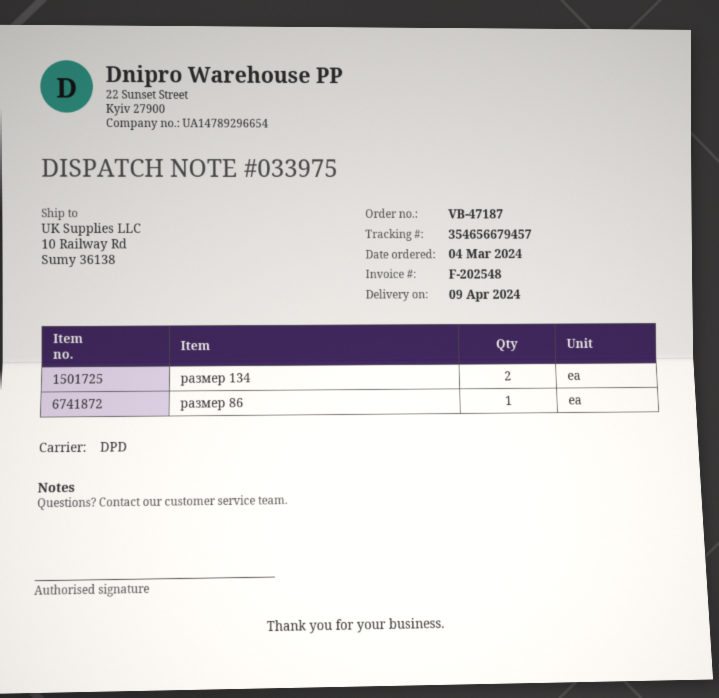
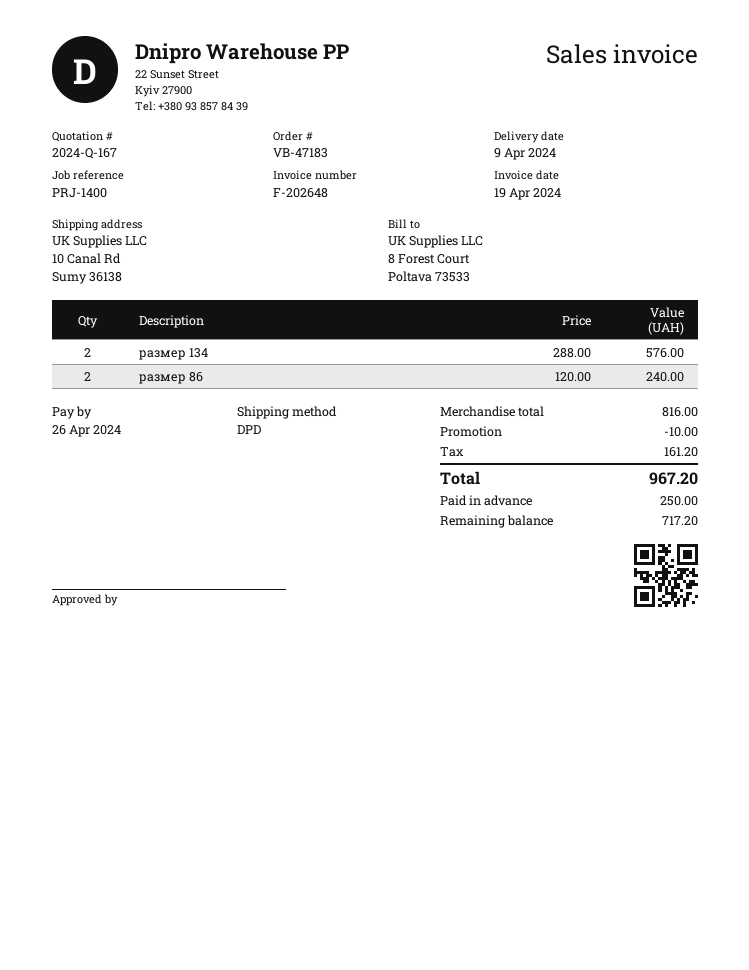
order number: VB-47187 -> VB-47183
invoice number: F-202548 -> F-202648
ship to: 10 Railway Rd, Sumy 36138 -> 10 Canal Rd, Sumy 36138
размер 86: 1 -> 2

